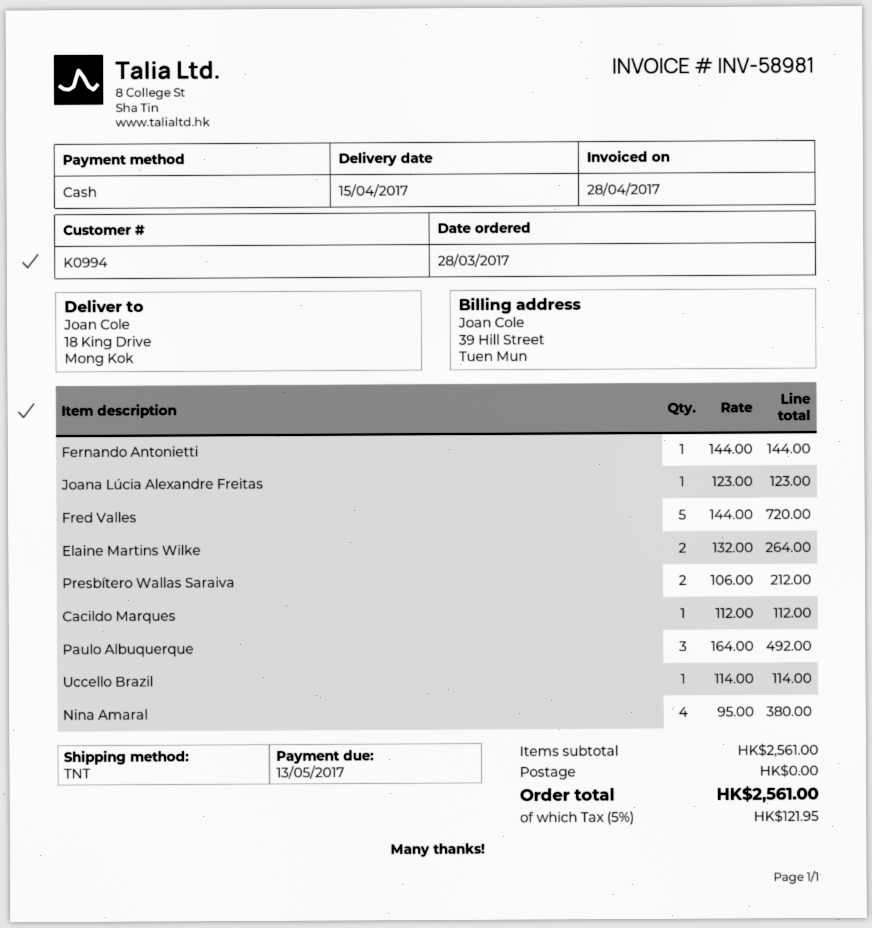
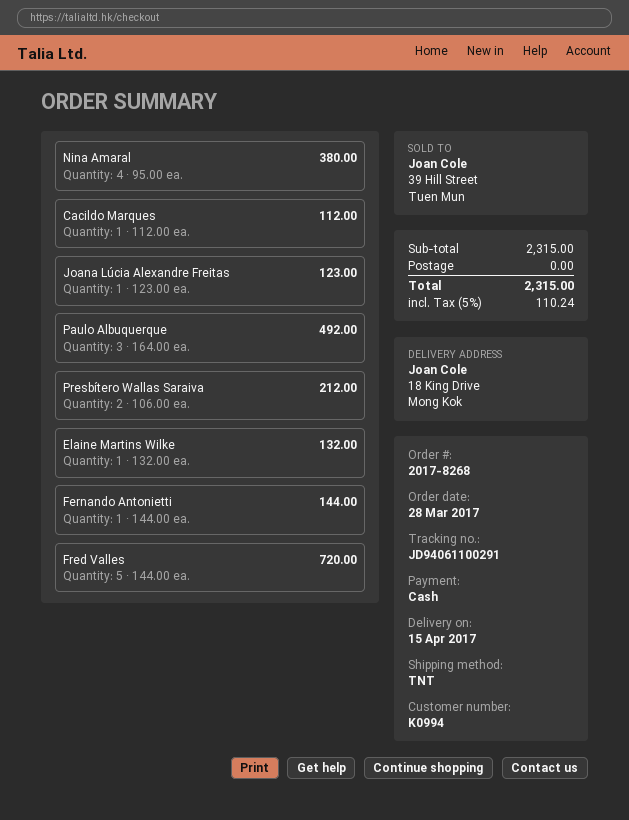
Elaine Martins Wilke: 2 x 132.00 = 264.00 -> 1 x 132.00 = 132.00
Uccello Brazil: 1 x 114.00 = 114.00 -> none
subtotal: 2561.00 -> 2315.00
tax: 5% = 121.95 -> 5% = 110.24
total: 2561.00 -> 2315.00

